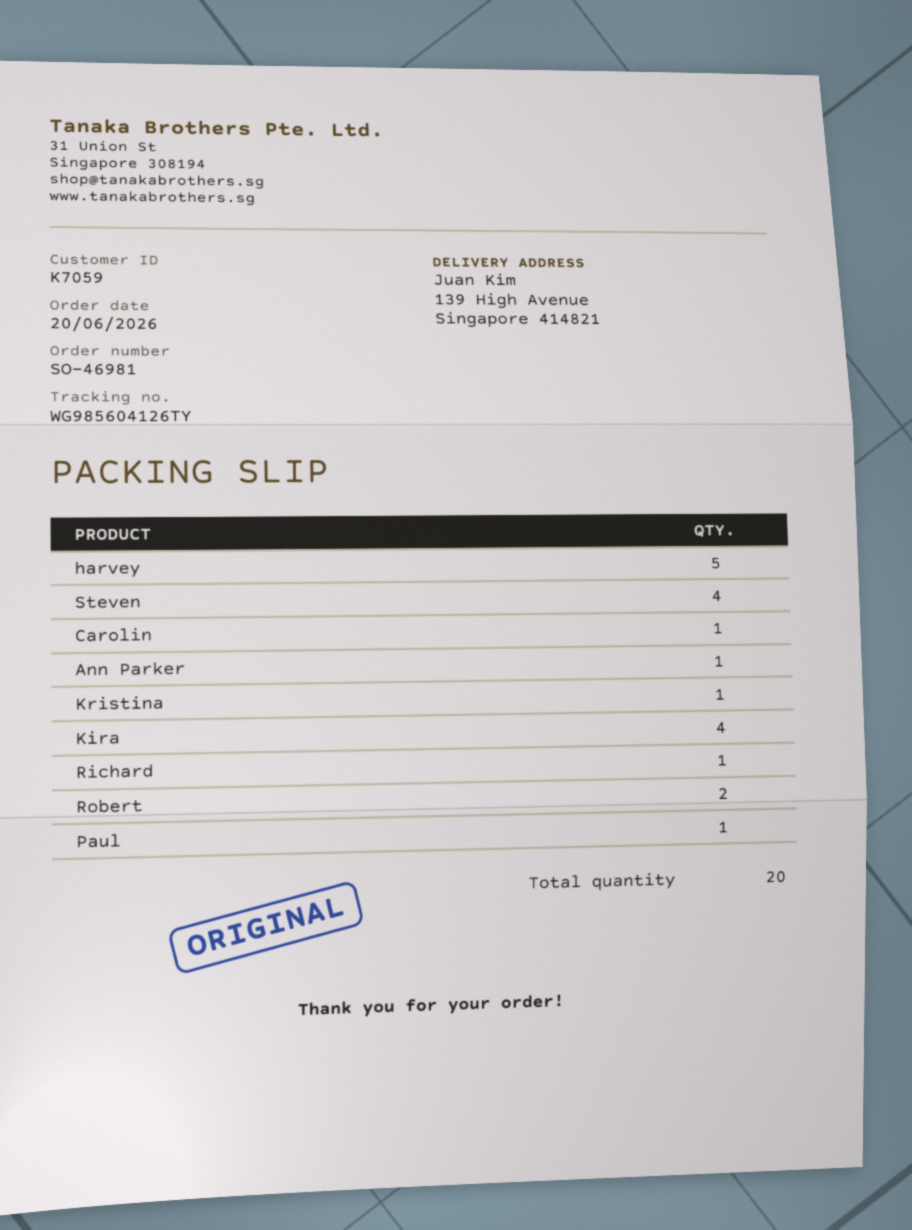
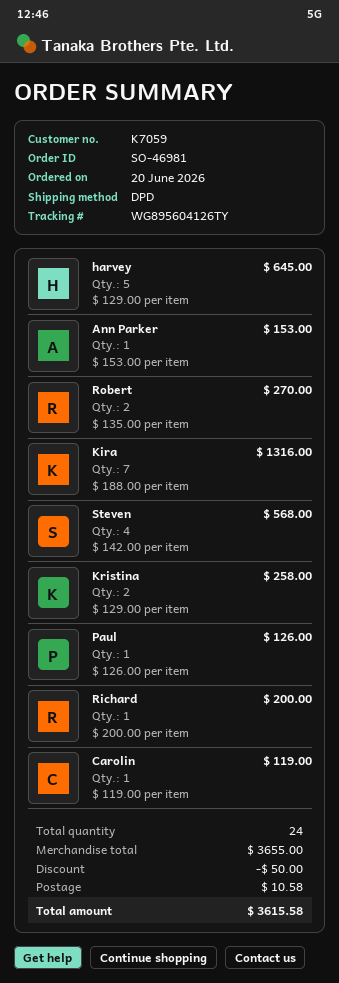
tracking number: WG985604126TY -> WG895604126TY
Kristina: 1 -> 2
Kira: 4 -> 7
total quantity: 20 -> 24

